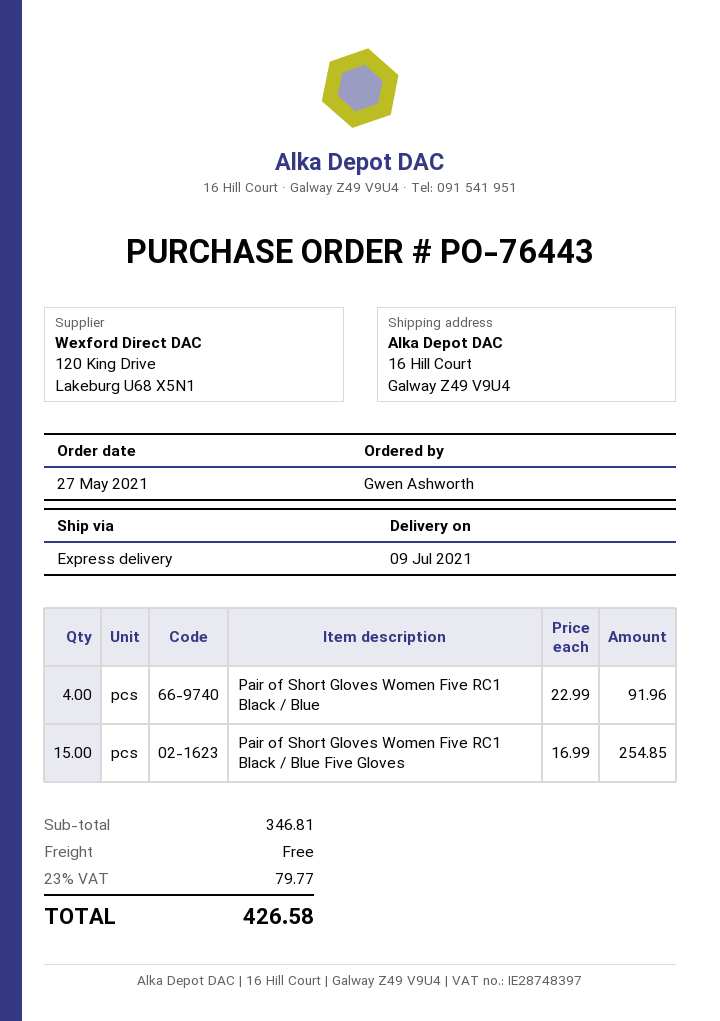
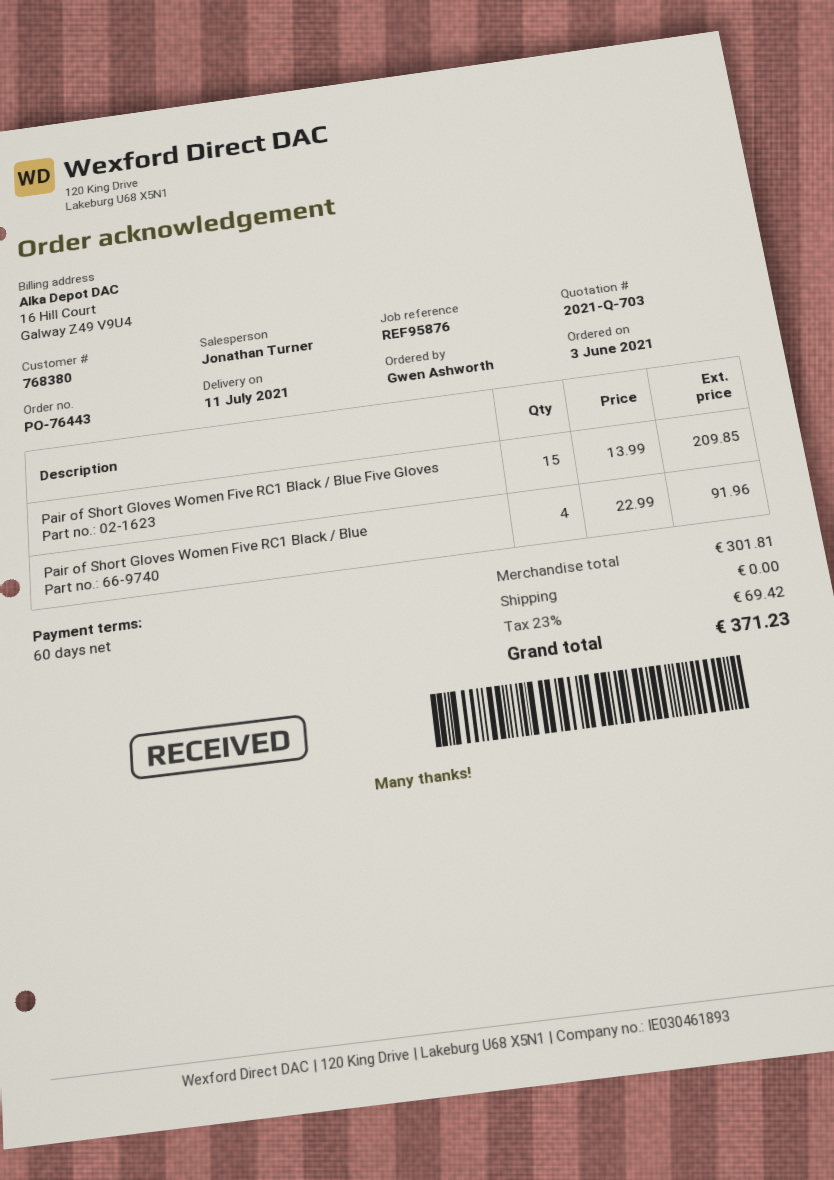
order date: 2021-05-27 -> 2021-06-03
delivery date: 2021-07-09 -> 2021-07-11
Pair of Short Gloves Women Five RC1 Black / Blue Five Gloves: 15 x 16.99 = 254.85 -> 15 x 13.99 = 209.85
subtotal: 346.81 -> 301.81
tax: 23% = 79.77 -> 23% = 69.42
total: 426.58 -> 371.23

